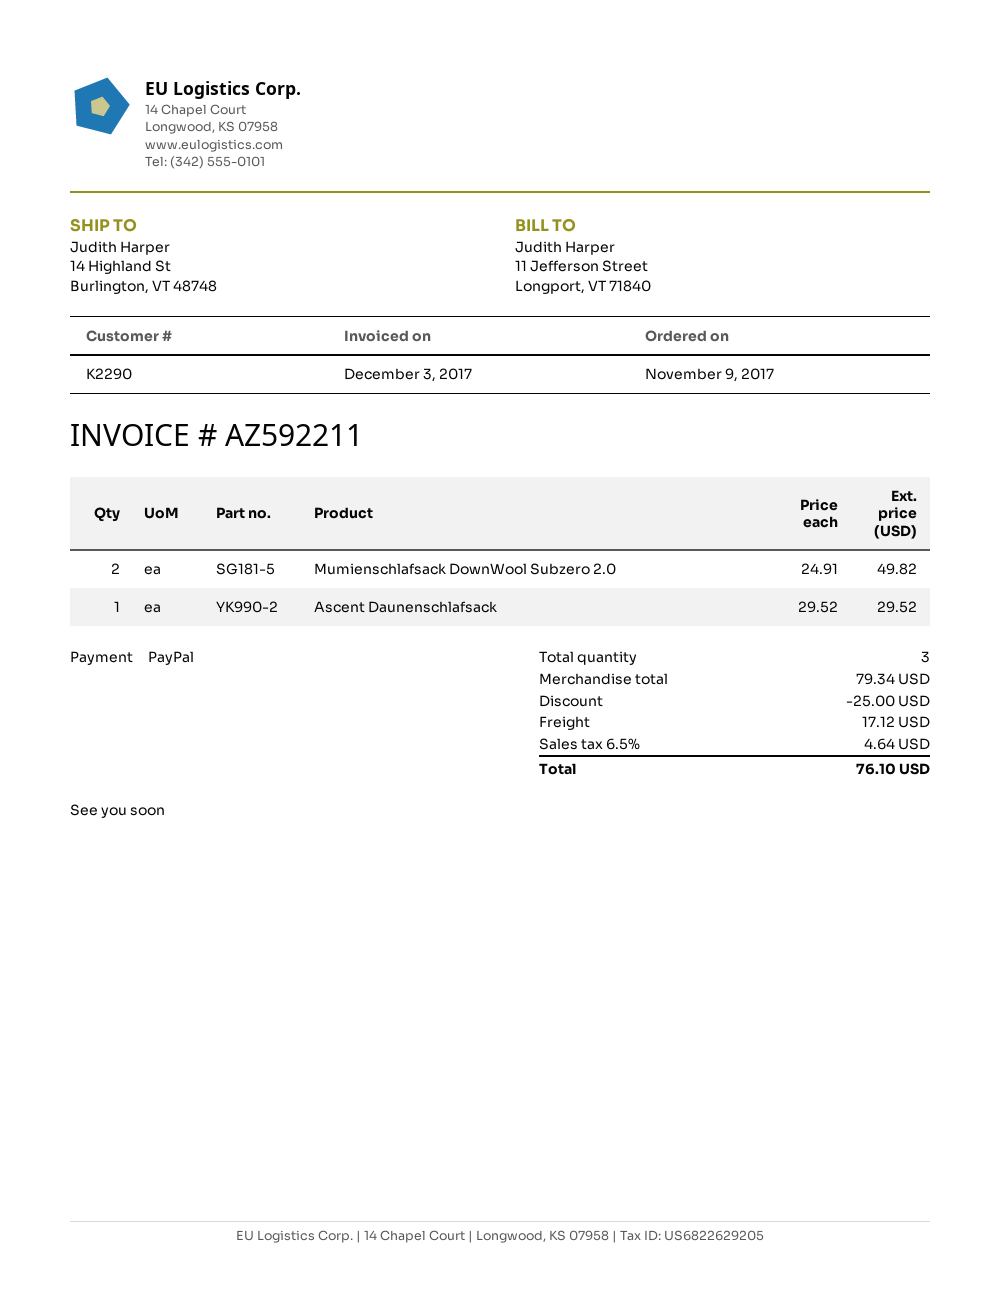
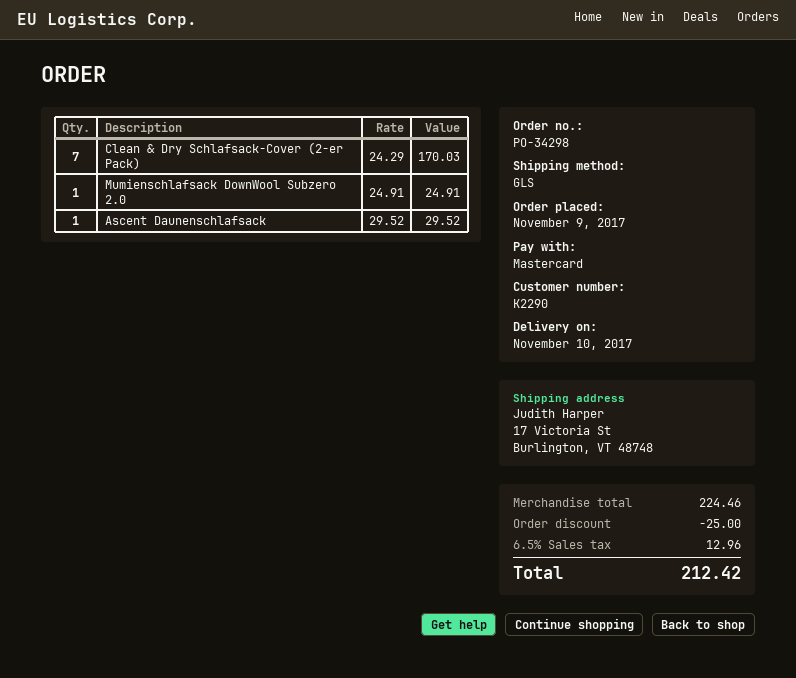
payment method: PayPal -> Mastercard
ship to: 14 Highland St, Burlington, VT 48748 -> 17 Victoria St, Burlington, VT 48748
Mumienschlafsack DownWool Subzero 2.0: 2 x 24.91 = 49.82 -> 1 x 24.91 = 24.91
Clean & Dry Schlafsack-Cover (2-er Pack): none -> 7 x 24.29 = 170.03
subtotal: 79.34 -> 224.46
shipping: 17.12 -> none
tax: 6.5% = 4.64 -> 6.5% = 12.96
total: 76.10 -> 212.42

